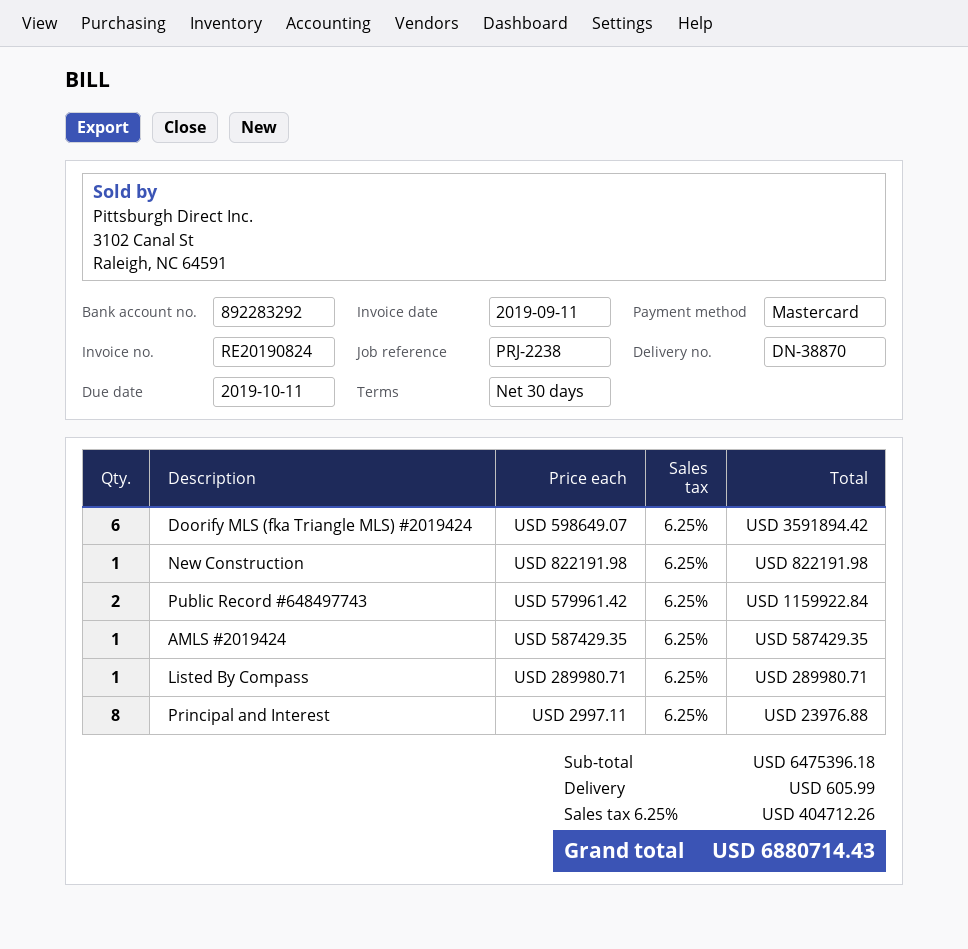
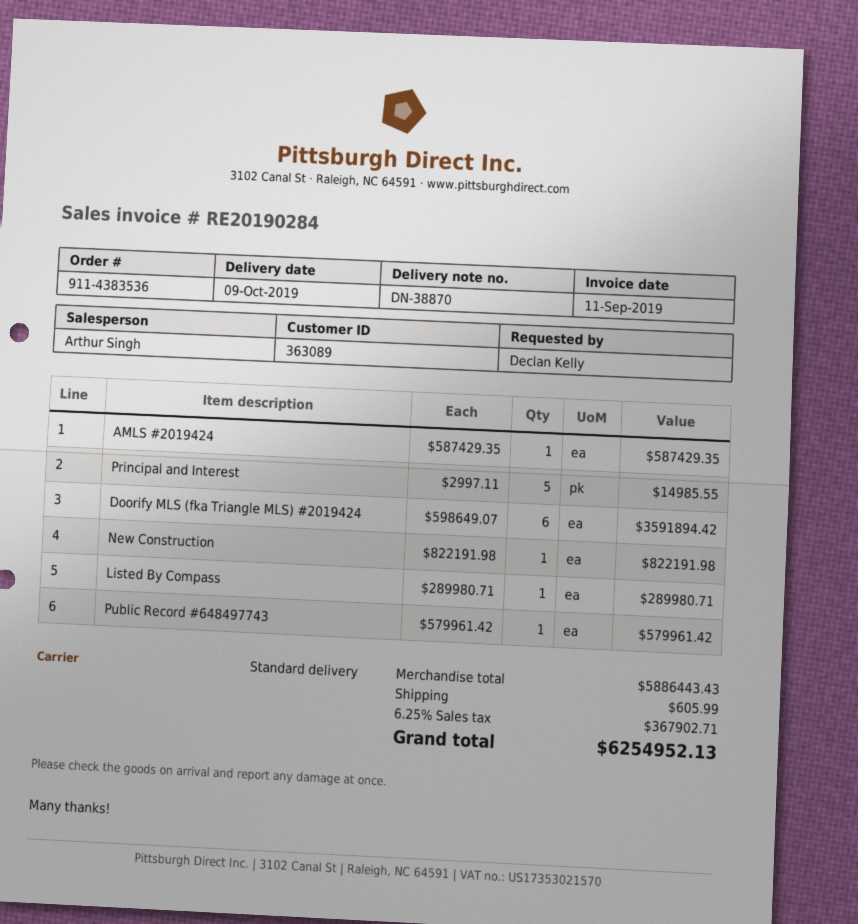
invoice number: RE20190824 -> RE20190284
Public Record #648497743: 2 x 579961.42 = 1159922.84 -> 1 x 579961.42 = 579961.42
Principal and Interest: 8 x 2997.11 = 23976.88 -> 5 x 2997.11 = 14985.55
subtotal: 6475396.18 -> 5886443.43
tax: 6.25% = 404712.26 -> 6.25% = 367902.71
total: 6880714.43 -> 6254952.13

